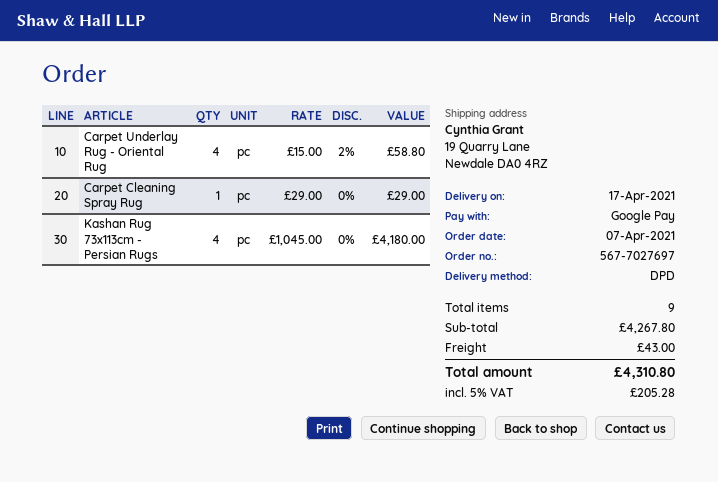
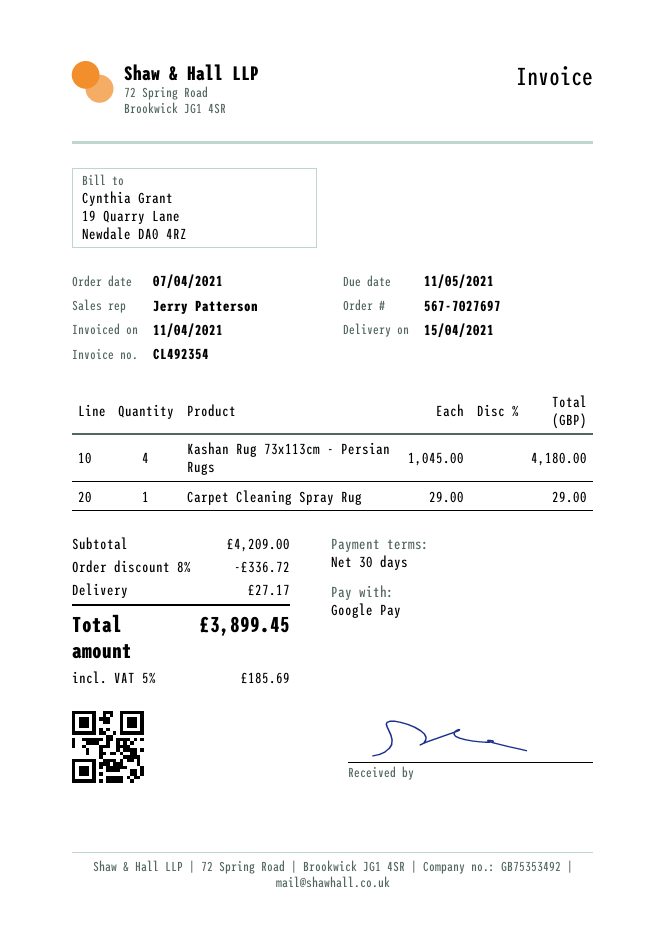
delivery date: 2021-04-17 -> 2021-04-15
Carpet Underlay Rug - Oriental Rug: 4 x 15.00 - 2% = 58.80 -> none
subtotal: 4267.80 -> 4209.00
discount: none -> 8% = 336.72
shipping: 43.00 -> 27.17
tax: 5% = 205.28 -> 5% = 185.69
total: 4310.80 -> 3899.45

